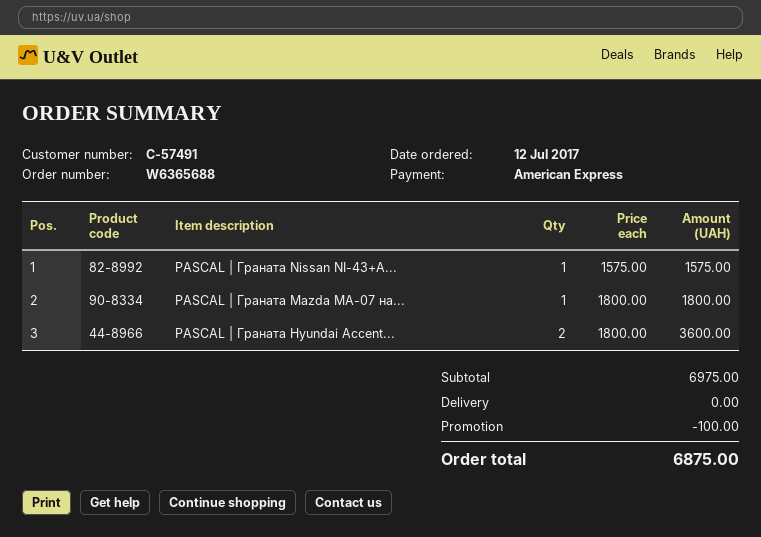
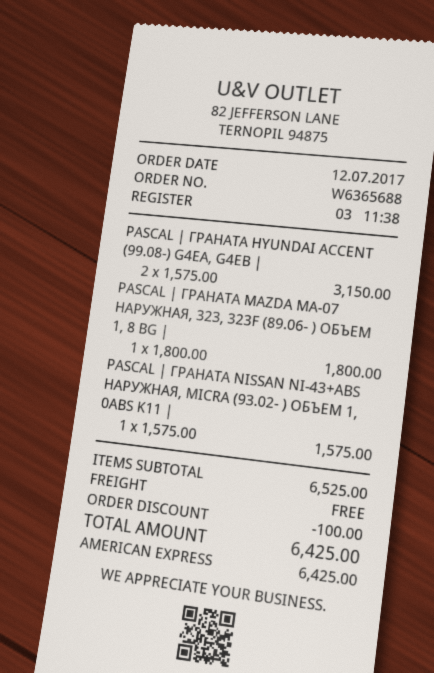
PASCAL | Граната Hyundai Accent...: 2 x 1800.00 = 3600.00 -> 2 x 1575.00 = 3150.00
subtotal: 6975.00 -> 6525.00
total: 6875.00 -> 6425.00

